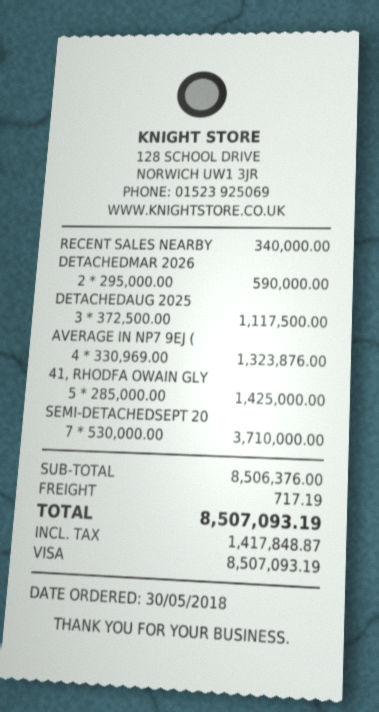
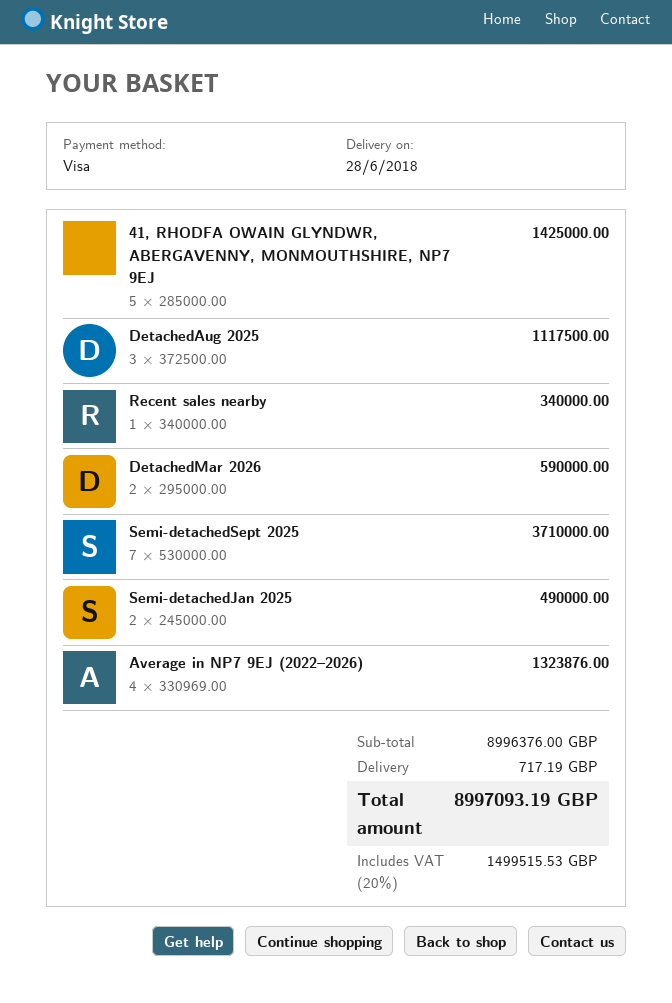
Semi-detachedJan 2025: none -> 2 x 245000.00 = 490000.00
subtotal: 8506376.00 -> 8996376.00
tax: 1417848.87 -> 1499515.53
total: 8507093.19 -> 8997093.19

